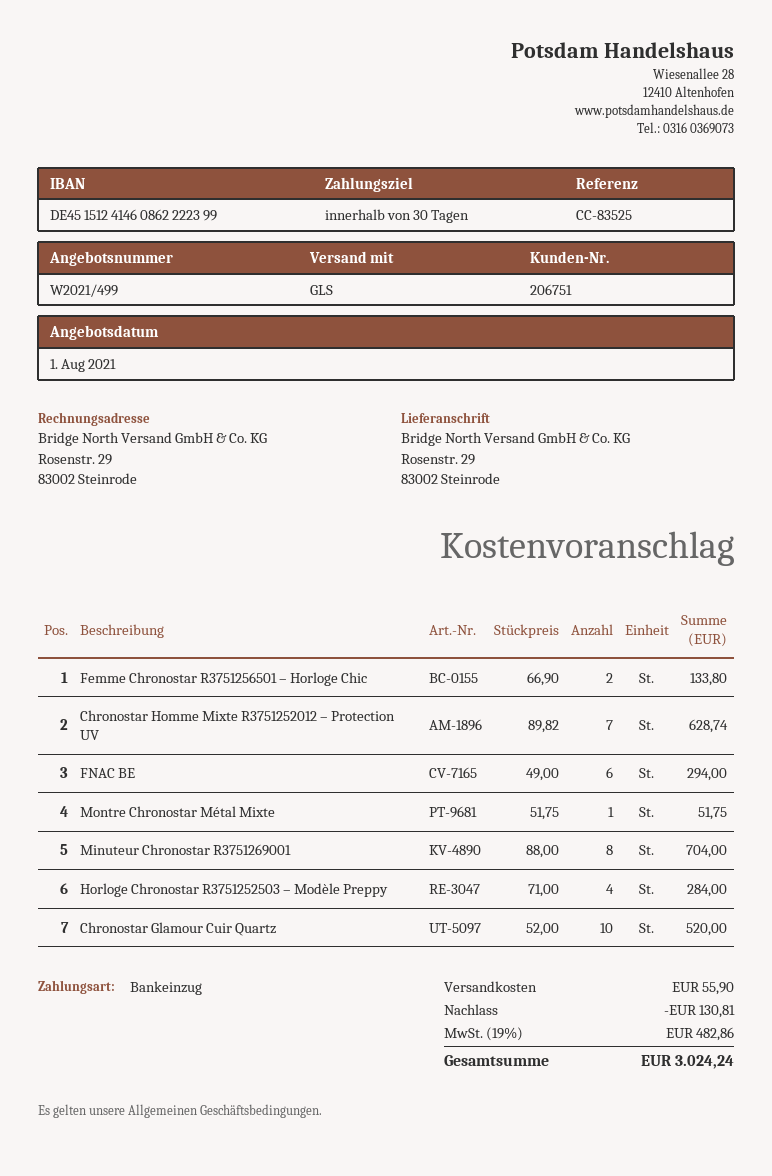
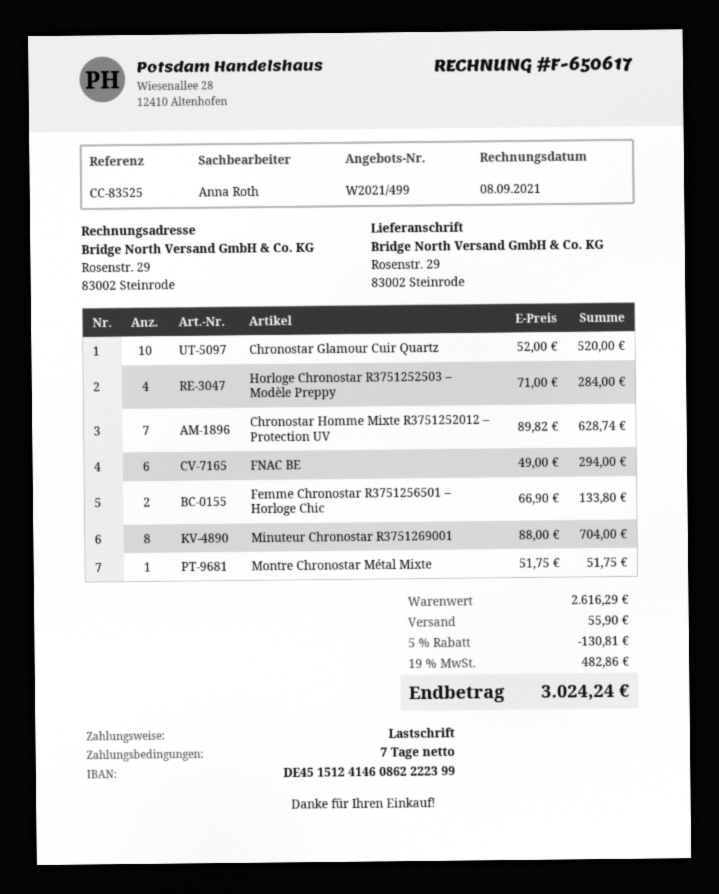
payment terms: 30 days -> 7 days

